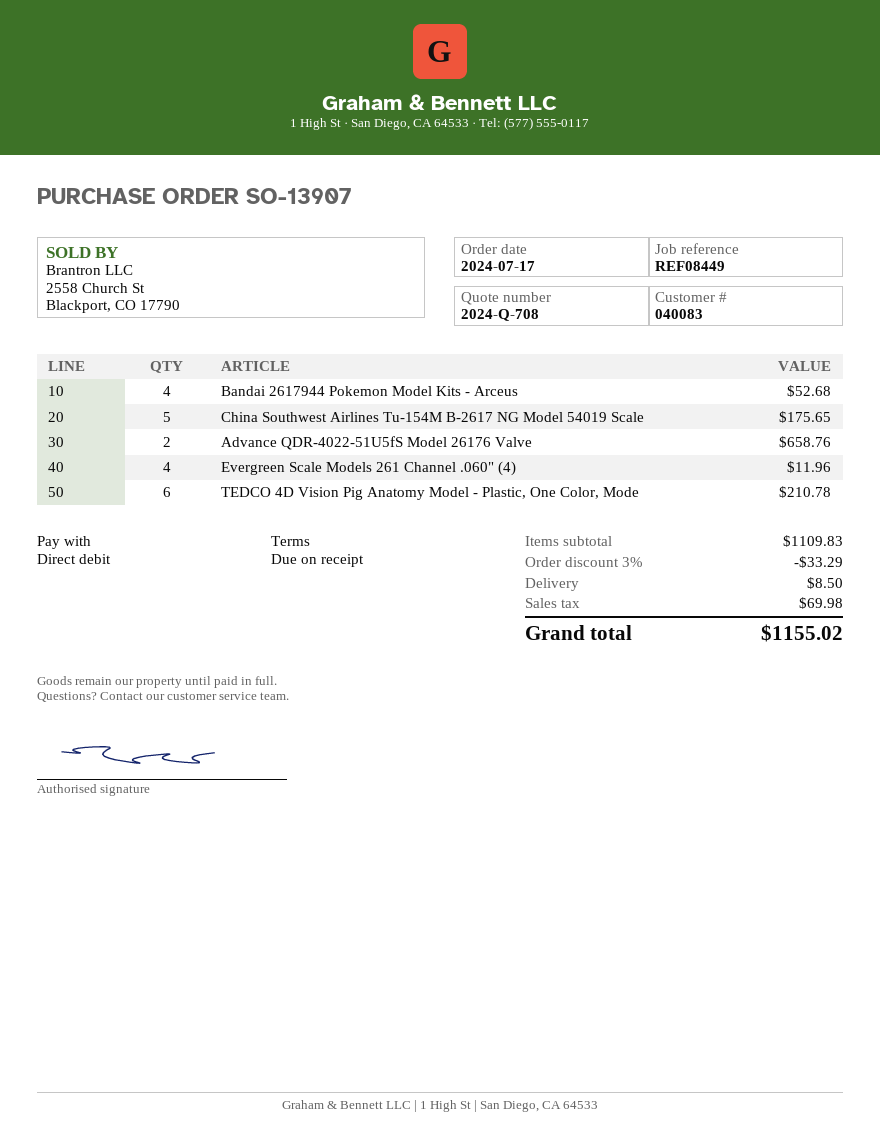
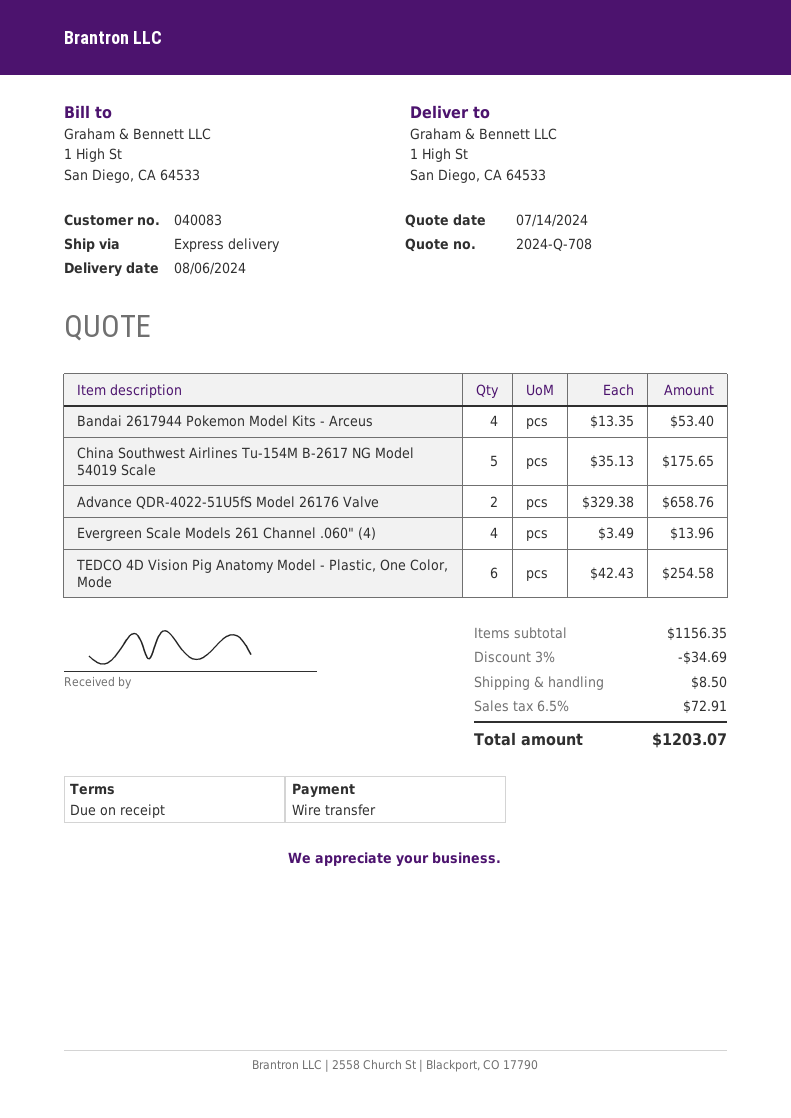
payment method: direct debit -> bank transfer
Bandai 2617944 Pokemon Model Kits - Arceus: 4 for 52.68 -> 4 for 53.40
Evergreen Scale Models 261 Channel .060" (4): 4 for 11.96 -> 4 for 13.96
TEDCO 4D Vision Pig Anatomy Model - Plastic, One Color, Mode: 6 for 210.78 -> 6 for 254.58
subtotal: 1109.83 -> 1156.35
discount: 3% = 33.29 -> 3% = 34.69
tax: 69.98 -> 72.91
total: 1155.02 -> 1203.07

